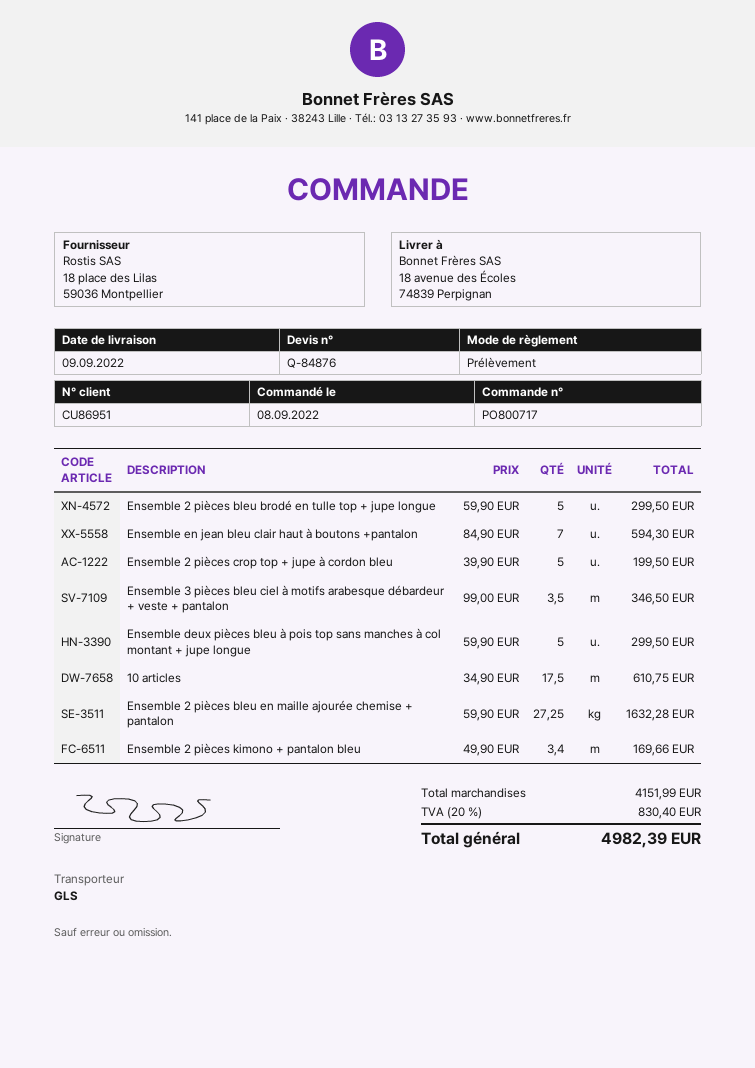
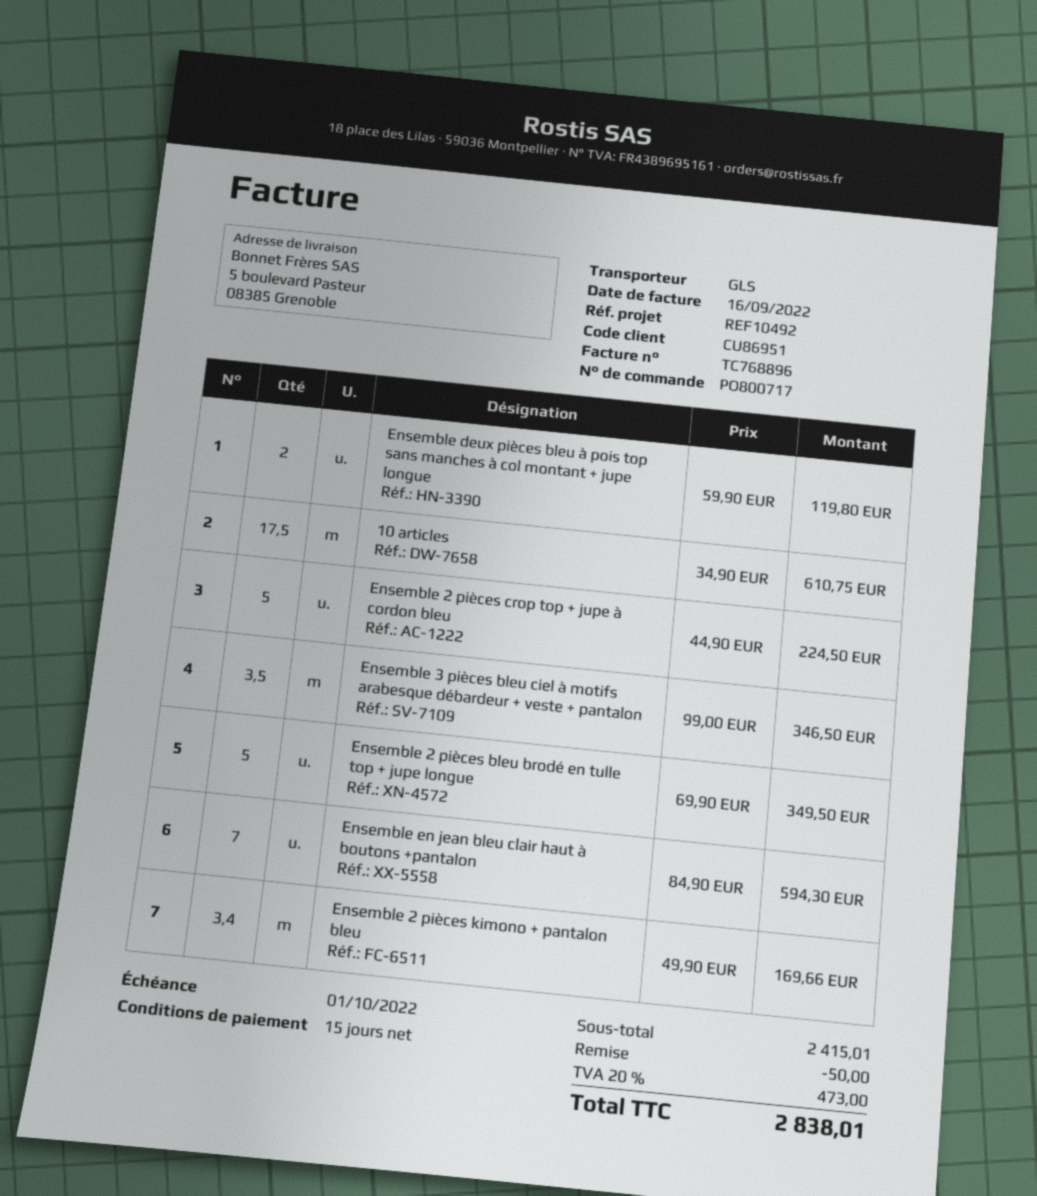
ship to: 18 avenue des Écoles, 74839 Perpignan -> 5 boulevard Pasteur, 08385 Grenoble
Ensemble 2 pièces bleu brodé en tulle top + jupe longue: 5 x 59.90 = 299.50 -> 5 x 69.90 = 349.50
Ensemble 2 pièces crop top + jupe à cordon bleu: 5 x 39.90 = 199.50 -> 5 x 44.90 = 224.50
Ensemble deux pièces bleu à pois top sans manches à col montant + jupe longue: 5 x 59.90 = 299.50 -> 2 x 59.90 = 119.80
Ensemble 2 pièces bleu en maille ajourée chemise + pantalon: 27.25 x 59.90 = 1632.28 -> none
subtotal: 4151.99 -> 2415.01
discount: none -> 50.00
tax: 20% = 830.40 -> 20% = 473.00
total: 4982.39 -> 2838.01

